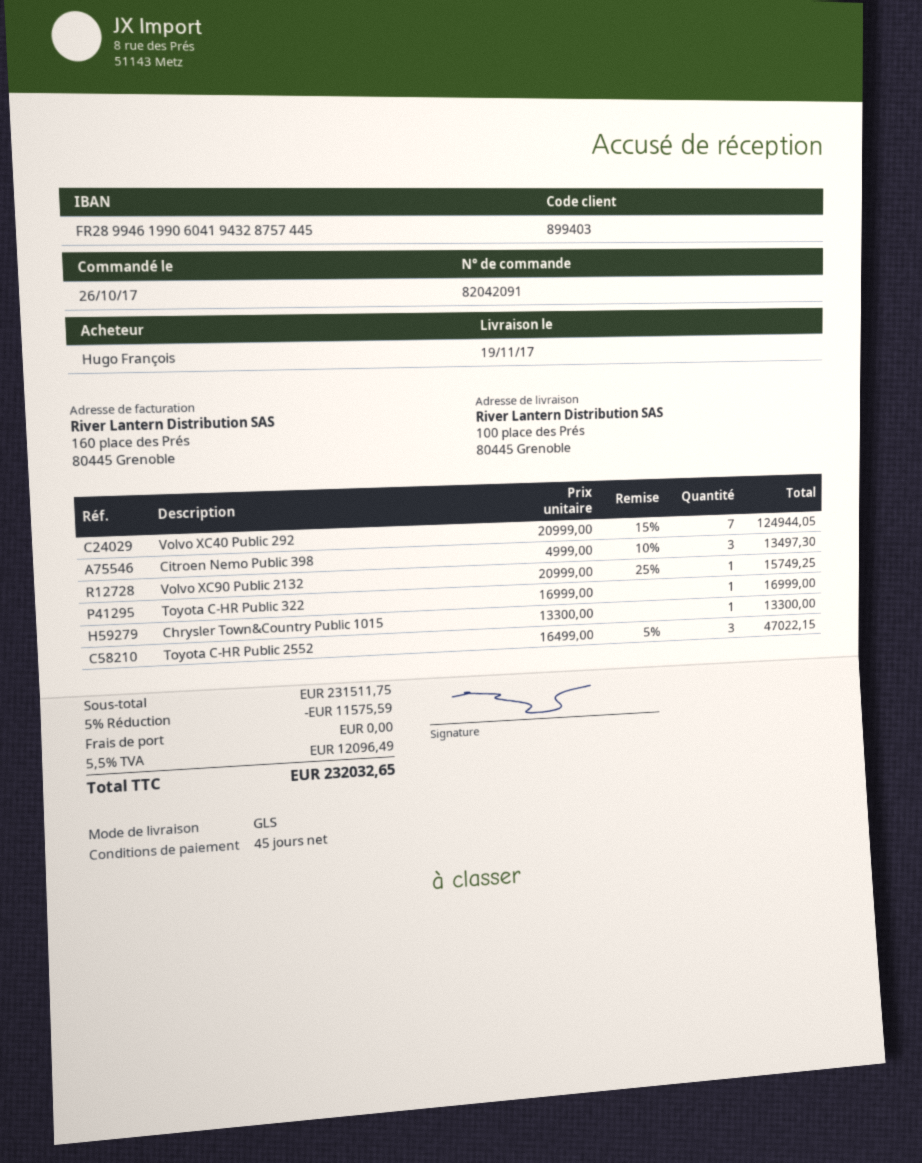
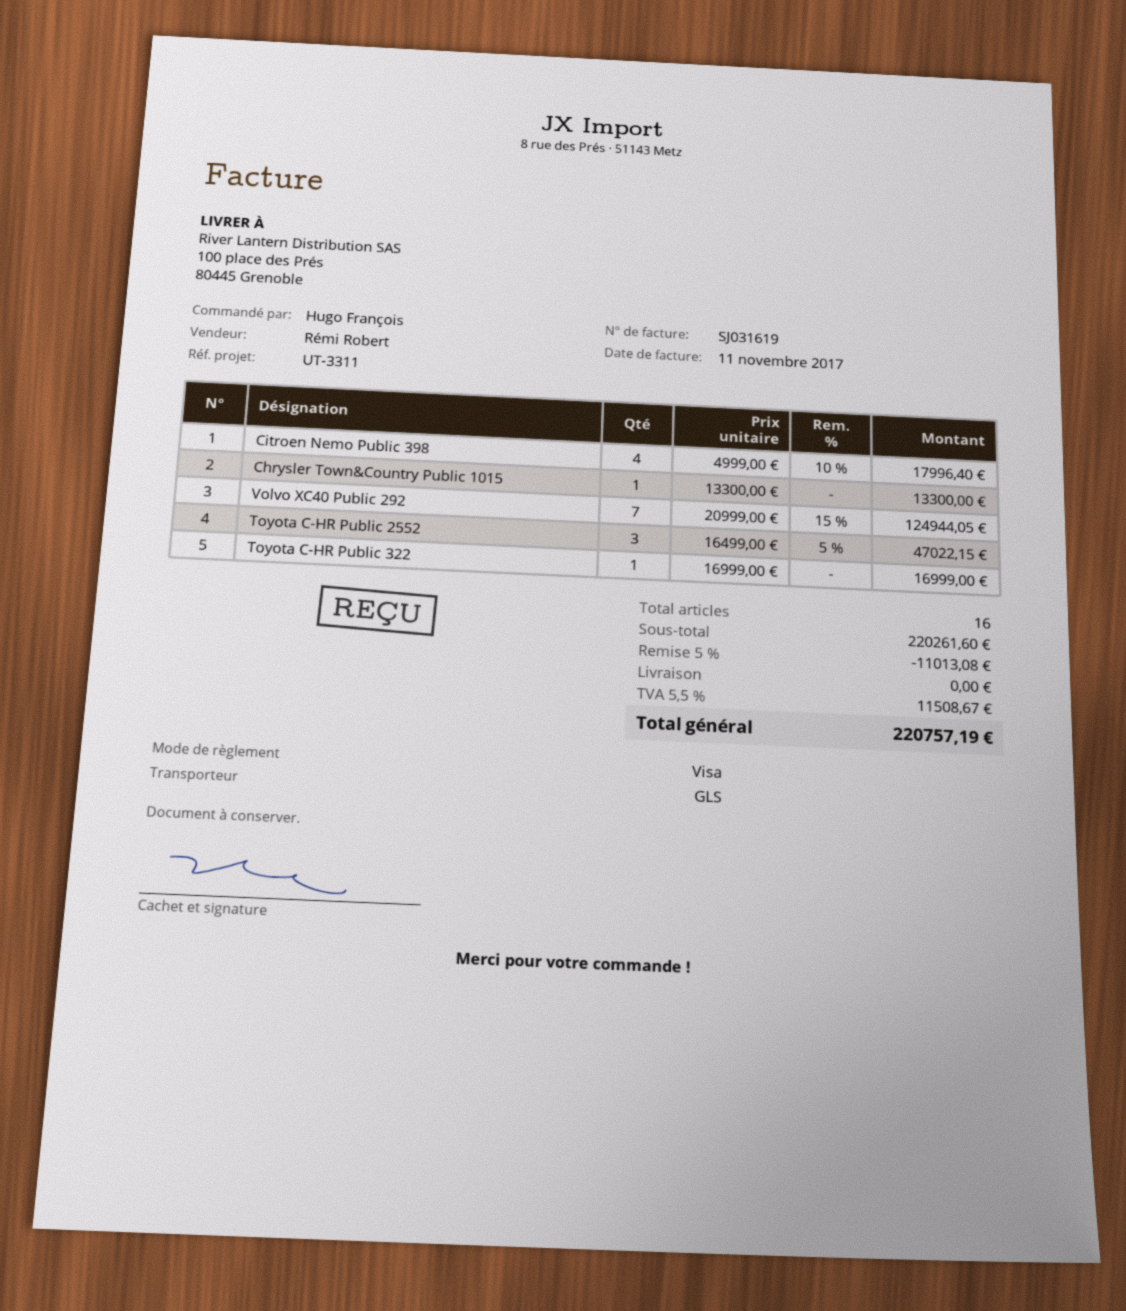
Citroen Nemo Public 398: 3 x 4999.00 - 10% = 13497.30 -> 4 x 4999.00 - 10% = 17996.40
Volvo XC90 Public 2132: 1 x 20999.00 - 25% = 15749.25 -> none
subtotal: 231511.75 -> 220261.60
discount: 5% = 11575.59 -> 5% = 11013.08
tax: 5.5% = 12096.49 -> 5.5% = 11508.67
total: 232032.65 -> 220757.19

